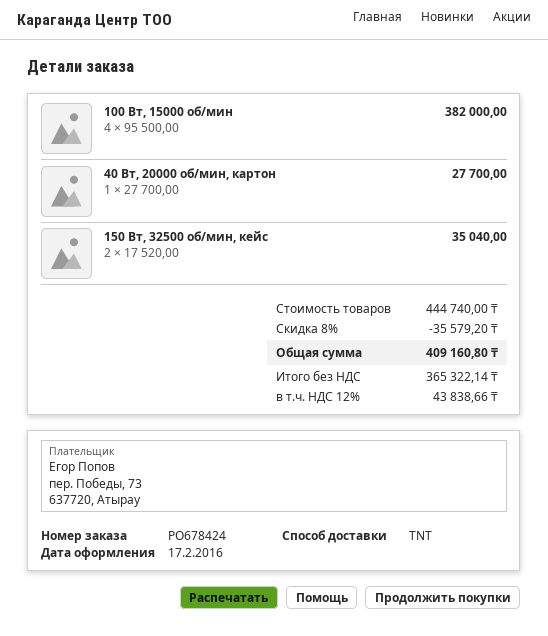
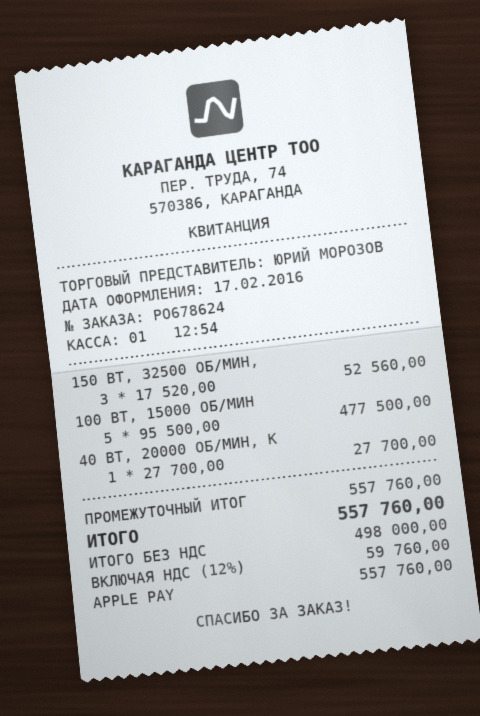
order number: PO678424 -> PO678624
100 Вт, 15000 об/мин: 4 x 95500.00 = 382000.00 -> 5 x 95500.00 = 477500.00
150 Вт, 32500 об/мин, кейс: 2 x 17520.00 = 35040.00 -> 3 x 17520.00 = 52560.00
subtotal: 444740.00 -> 557760.00
discount: 8% = 35579.20 -> none
net: 365322.14 -> 498000.00
tax: 12% = 43838.66 -> 12% = 59760.00
total: 409160.80 -> 557760.00

